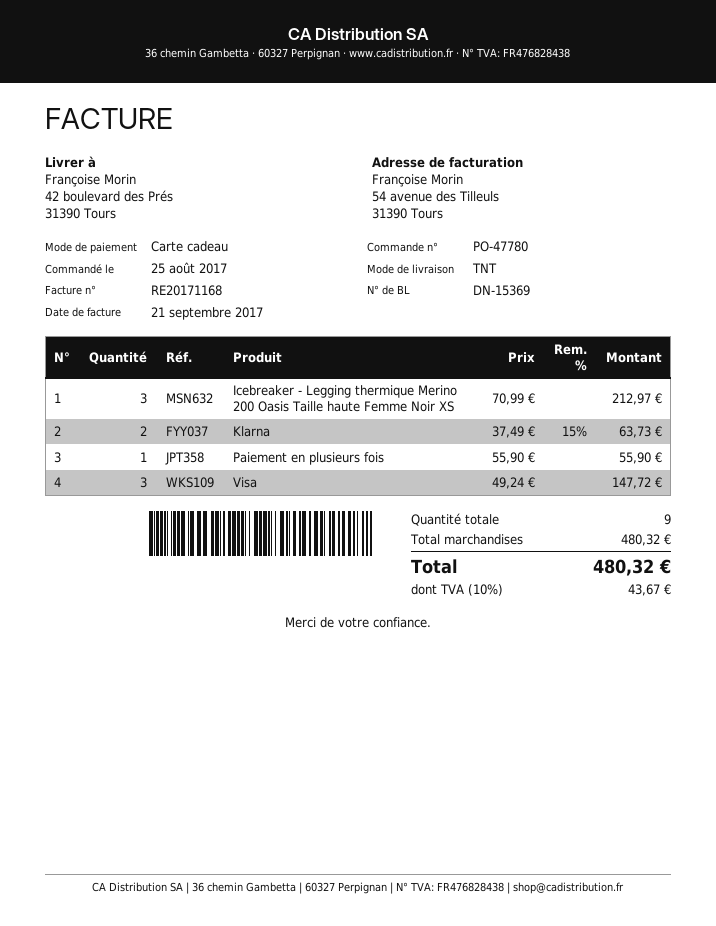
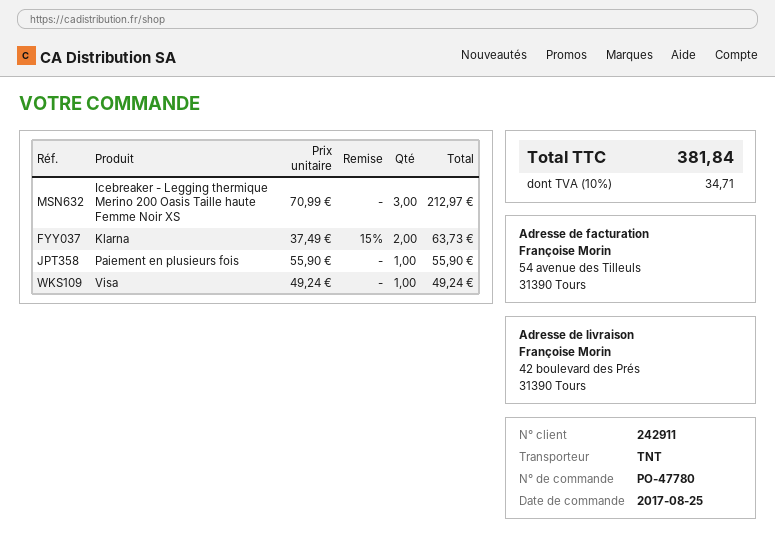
Visa: 3 x 49.24 = 147.72 -> 1 x 49.24 = 49.24
tax: 10% = 43.67 -> 10% = 34.71
total: 480.32 -> 381.84

